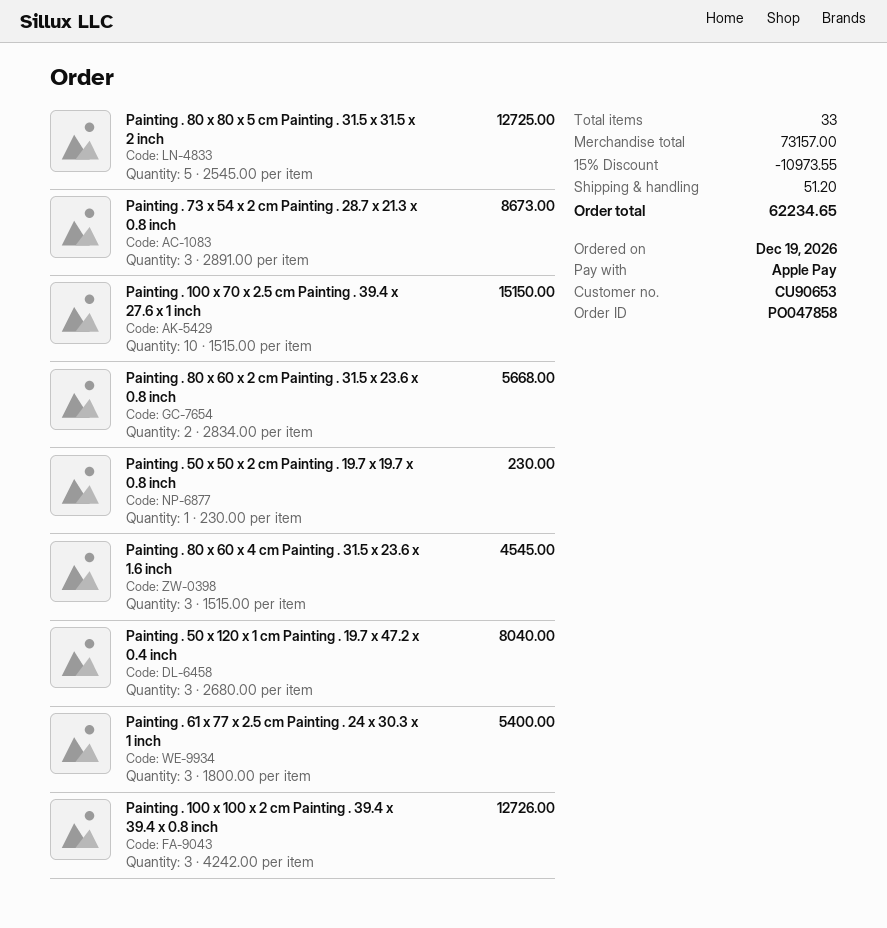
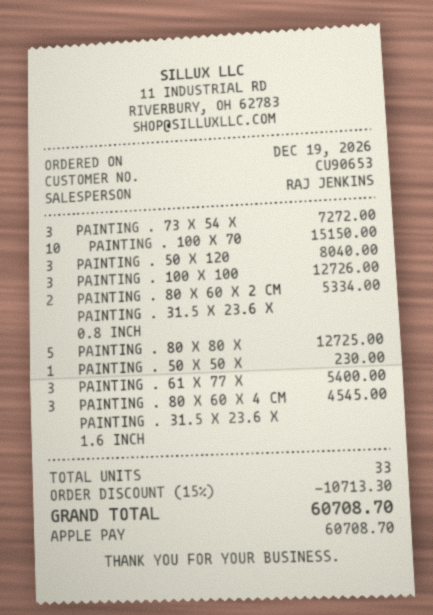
Painting . 73 x 54 x 2 cm Painting . 28.7 x 21.3 x 0.8 inch: 3 for 8673.00 -> 3 for 7272.00
Painting . 80 x 60 x 2 cm Painting . 31.5 x 23.6 x 0.8 inch: 2 for 5668.00 -> 2 for 5334.00
discount: 15% = 10973.55 -> 15% = 10713.30
shipping: 51.20 -> none
total: 62234.65 -> 60708.70

